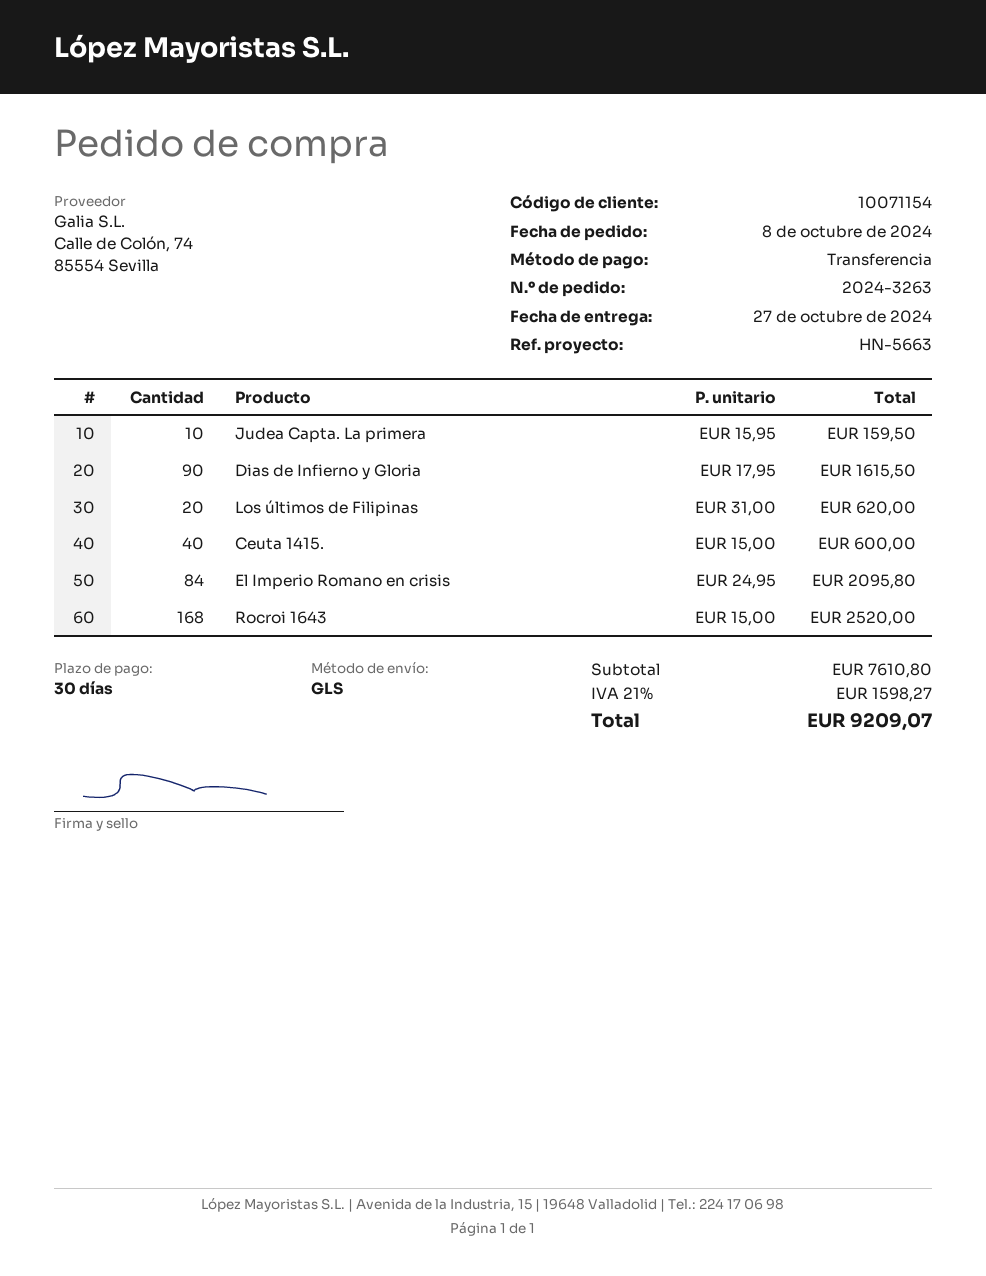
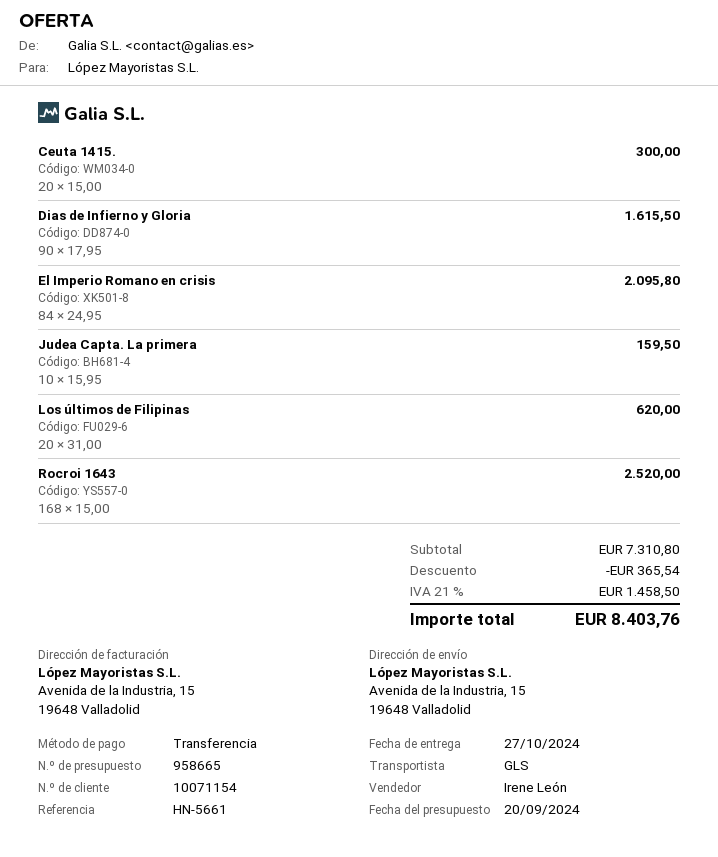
reference: HN-5663 -> HN-5661
Ceuta 1415.: 40 x 15.00 = 600.00 -> 20 x 15.00 = 300.00
subtotal: 7610.80 -> 7310.80
discount: none -> 365.54
tax: 21% = 1598.27 -> 21% = 1458.50
total: 9209.07 -> 8403.76

